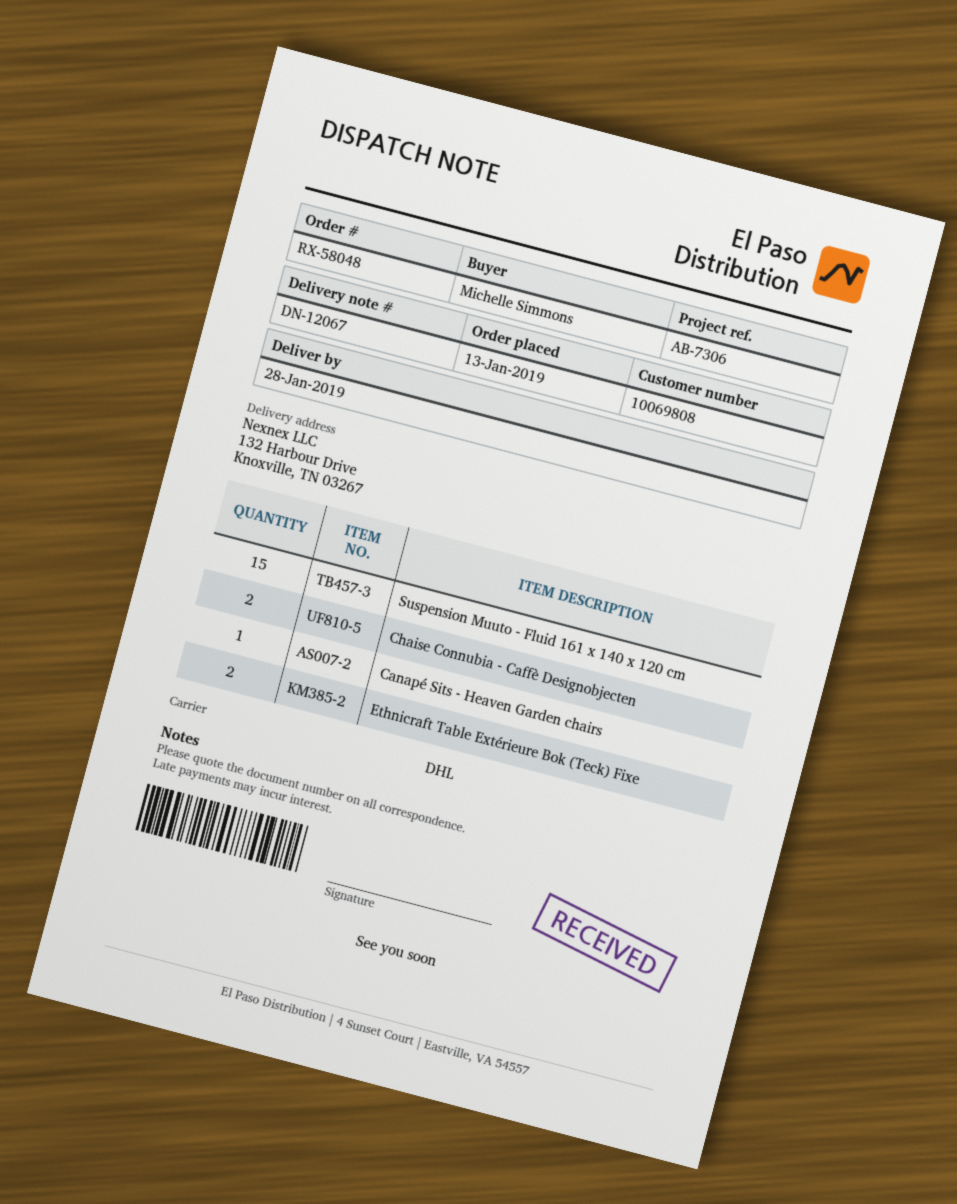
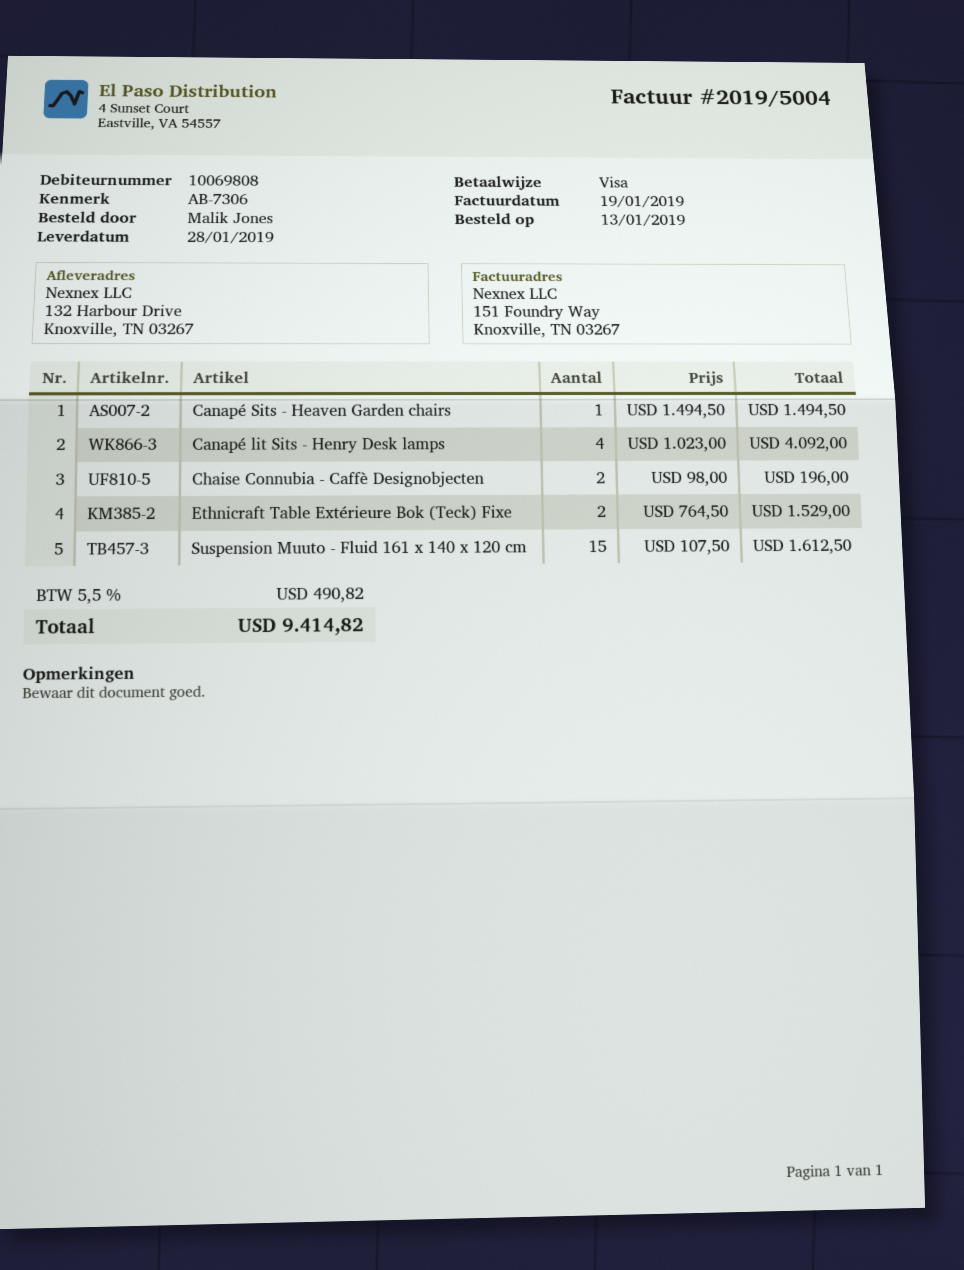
ordered by: Michelle Simmons -> Malik Jones
Canapé lit Sits - Henry Desk lamps: none -> 4

